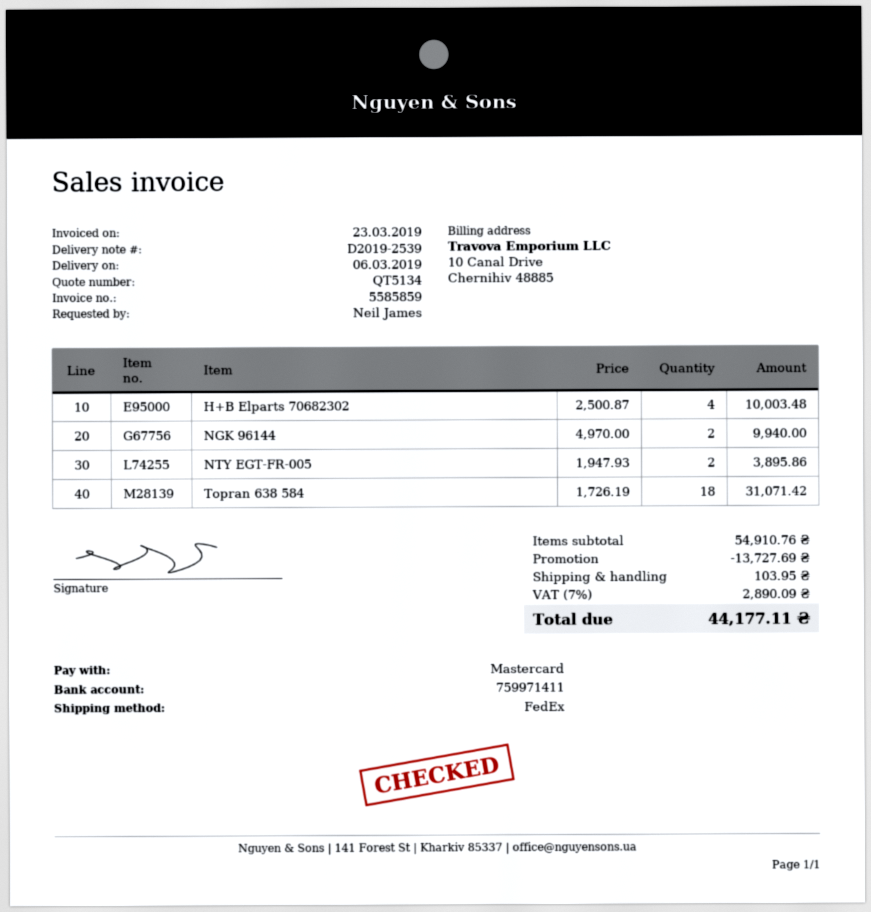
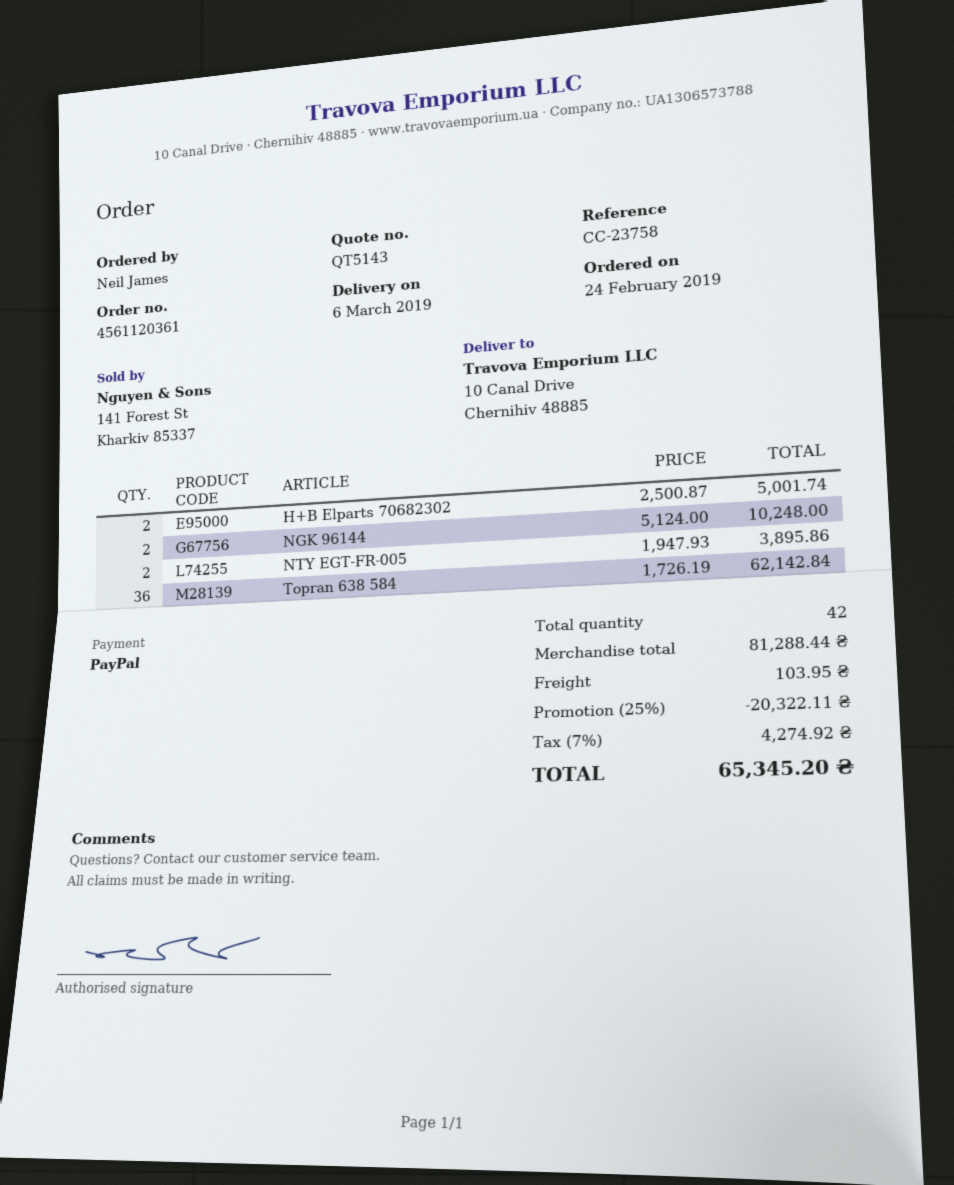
quote number: QT5134 -> QT5143
payment method: Mastercard -> PayPal
H+B Elparts 70682302: 4 x 2500.87 = 10003.48 -> 2 x 2500.87 = 5001.74
NGK 96144: 2 x 4970.00 = 9940.00 -> 2 x 5124.00 = 10248.00
Topran 638 584: 18 x 1726.19 = 31071.42 -> 36 x 1726.19 = 62142.84
subtotal: 54910.76 -> 81288.44
discount: 13727.69 -> 20322.11
tax: 7% = 2890.09 -> 7% = 4274.92
total: 44177.11 -> 65345.20

